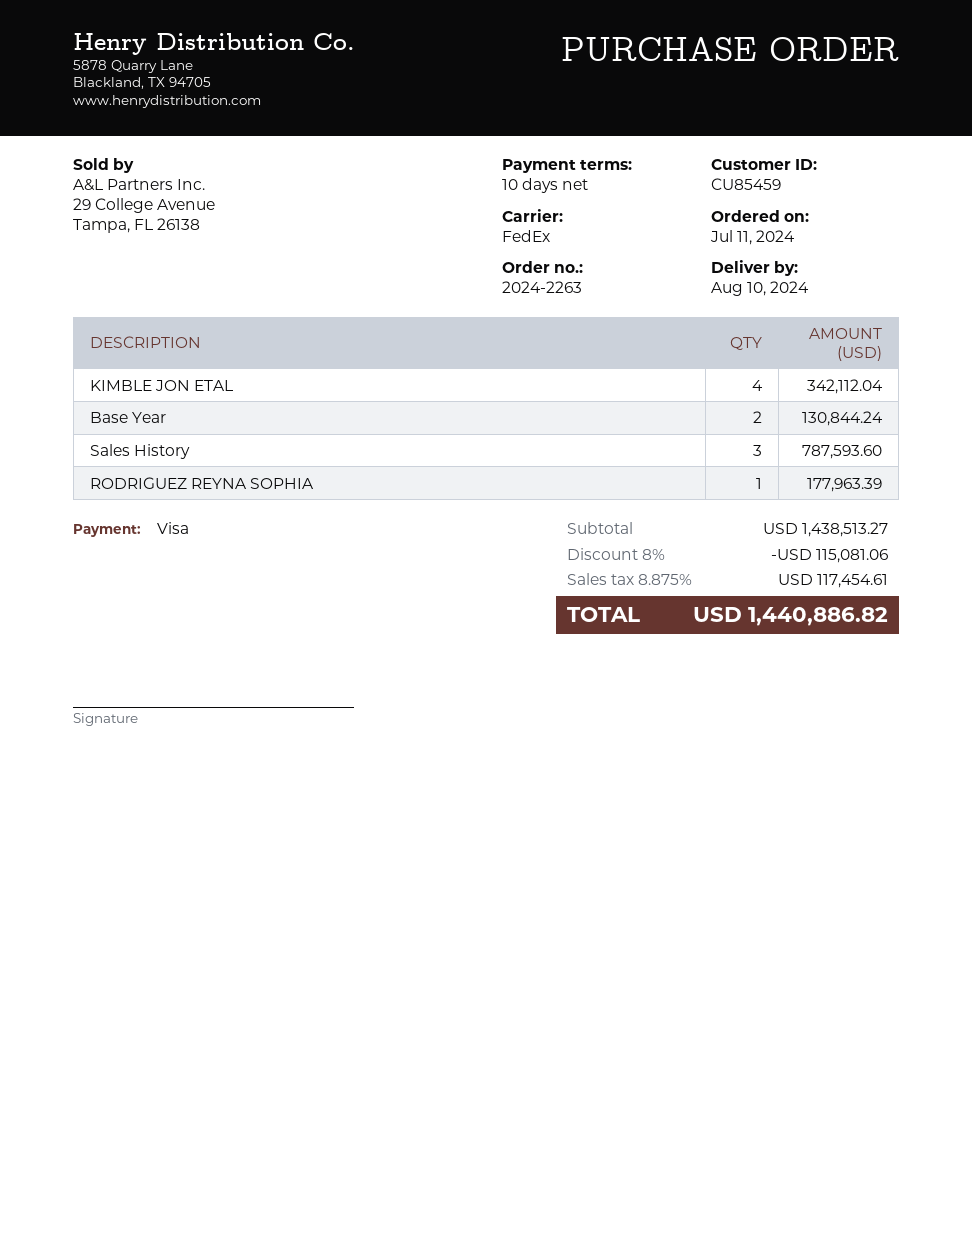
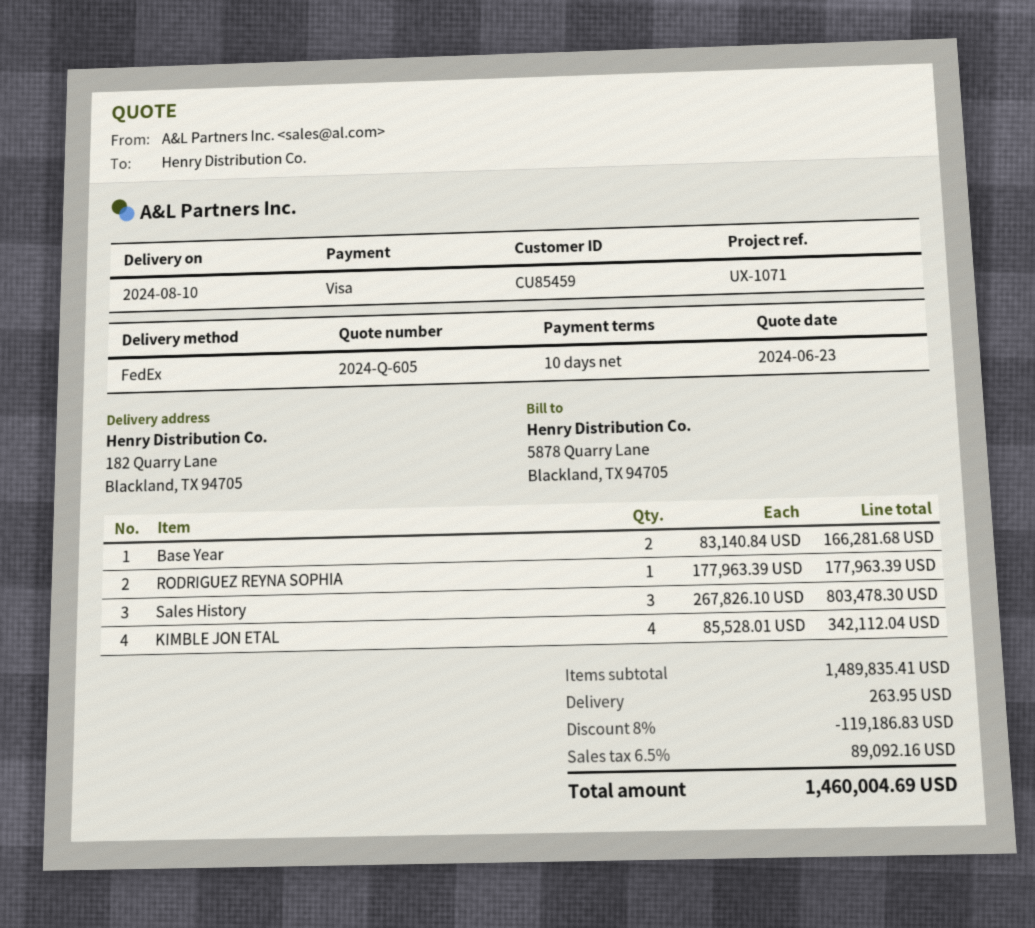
Base Year: 2 for 130844.24 -> 2 for 166281.68
Sales History: 3 for 787593.60 -> 3 for 803478.30
subtotal: 1438513.27 -> 1489835.41
discount: 8% = 115081.06 -> 8% = 119186.83
shipping: none -> 263.95
tax: 8.875% = 117454.61 -> 6.5% = 89092.16
total: 1440886.82 -> 1460004.69

